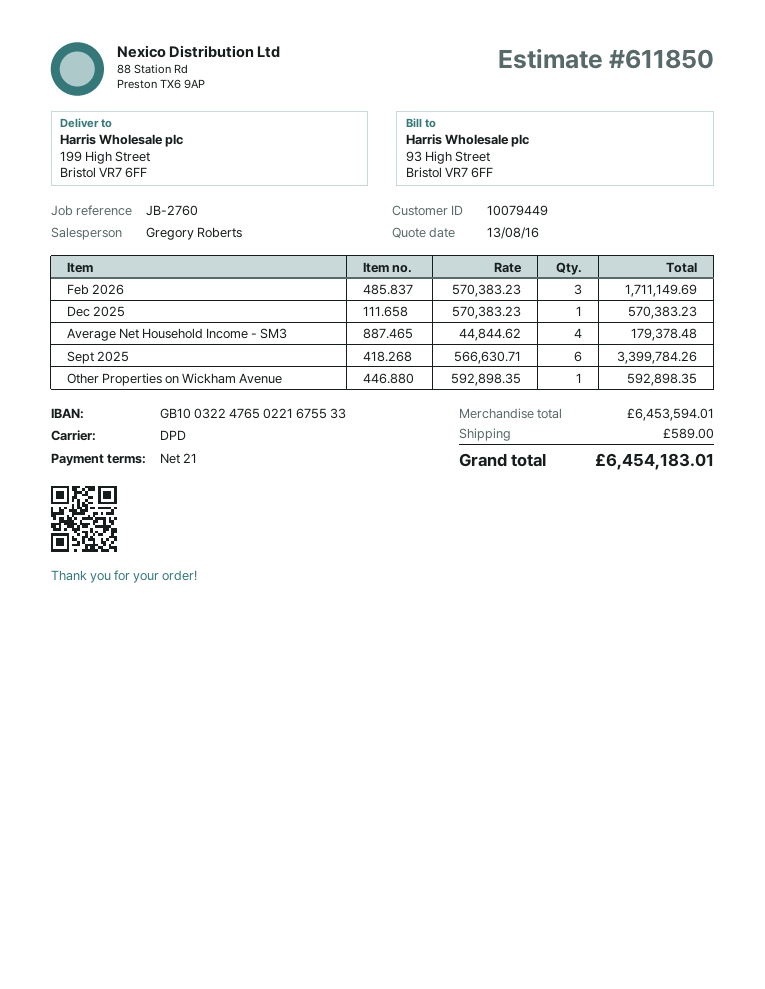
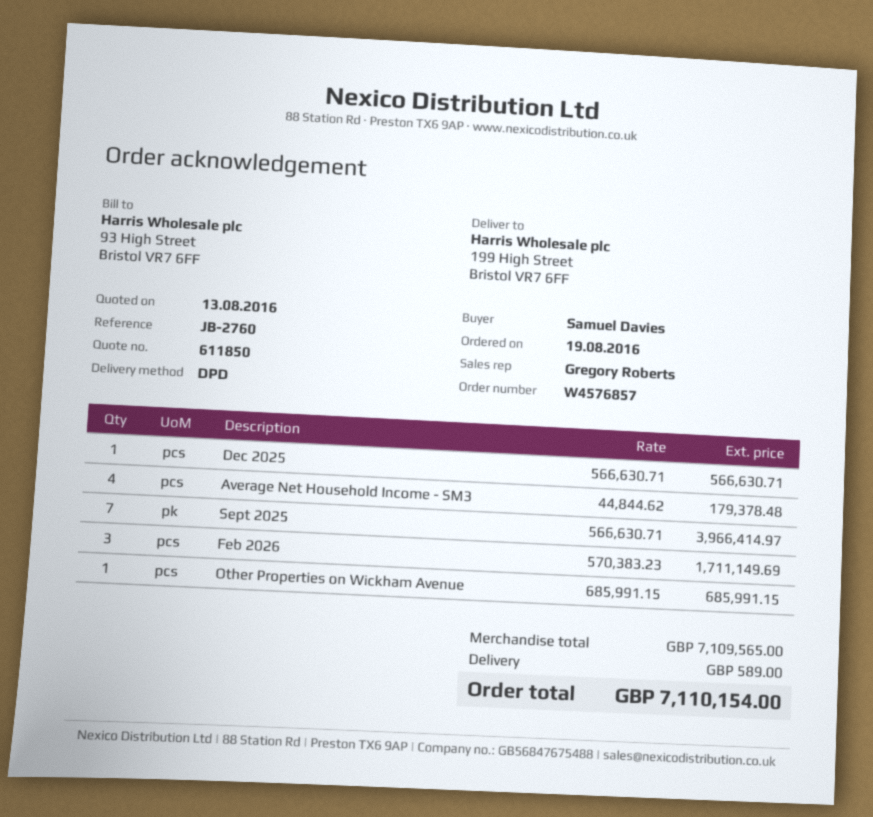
Dec 2025: 1 x 570383.23 = 570383.23 -> 1 x 566630.71 = 566630.71
Sept 2025: 6 x 566630.71 = 3399784.26 -> 7 x 566630.71 = 3966414.97
Other Properties on Wickham Avenue: 1 x 592898.35 = 592898.35 -> 1 x 685991.15 = 685991.15
subtotal: 6453594.01 -> 7109565.00
total: 6454183.01 -> 7110154.00

